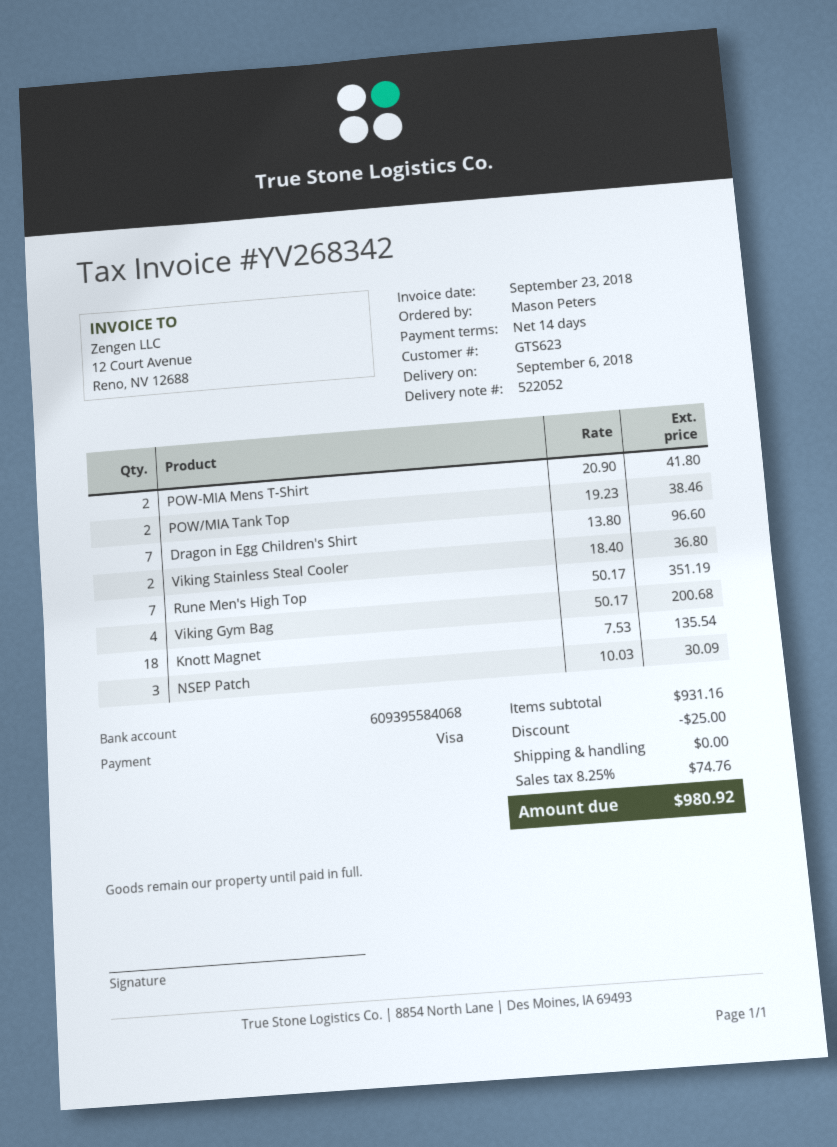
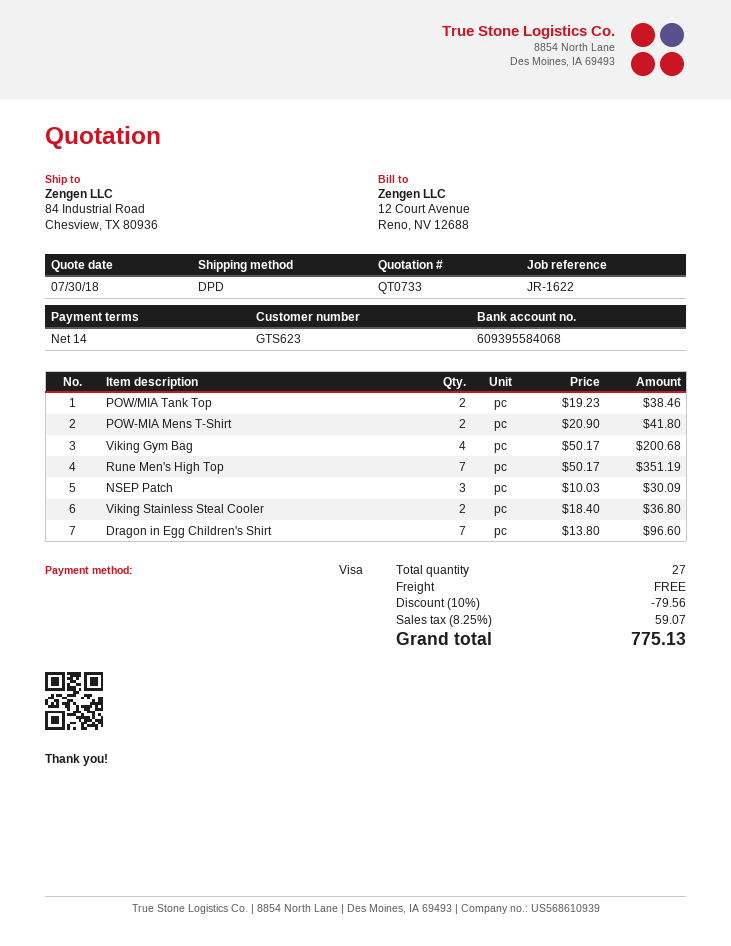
Knott Magnet: 18 x 7.53 = 135.54 -> none
discount: 25.00 -> 79.56
tax: 8.25% = 74.76 -> 8.25% = 59.07
total: 980.92 -> 775.13

